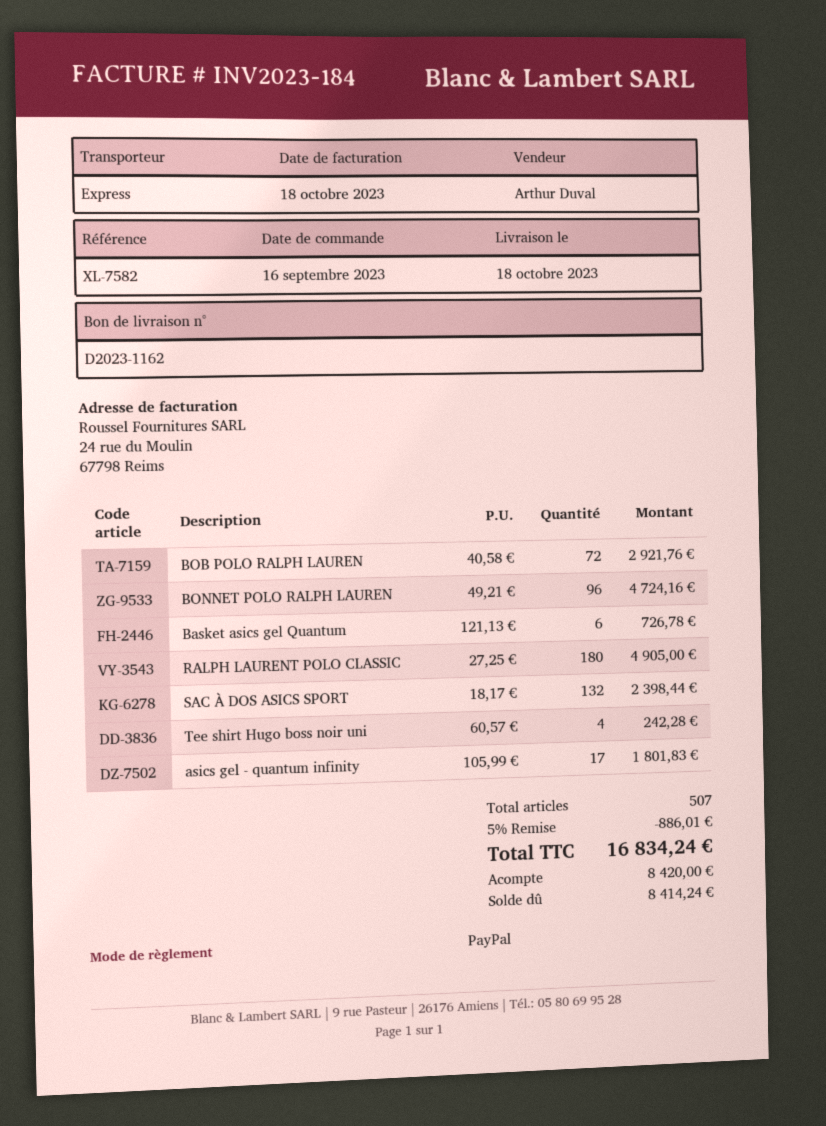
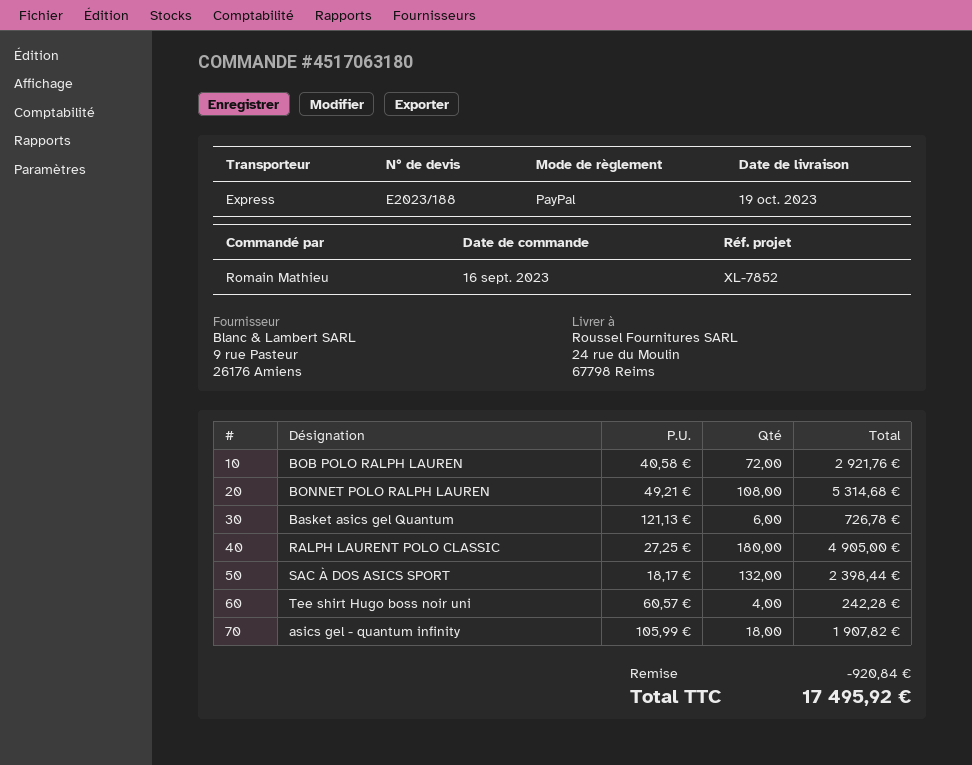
delivery date: 2023-10-18 -> 2023-10-19
reference: XL-7582 -> XL-7852
BONNET POLO RALPH LAUREN: 96 x 49.21 = 4724.16 -> 108 x 49.21 = 5314.68
asics gel - quantum infinity: 17 x 105.99 = 1801.83 -> 18 x 105.99 = 1907.82
discount: 886.01 -> 920.84
total: 16834.24 -> 17495.92

